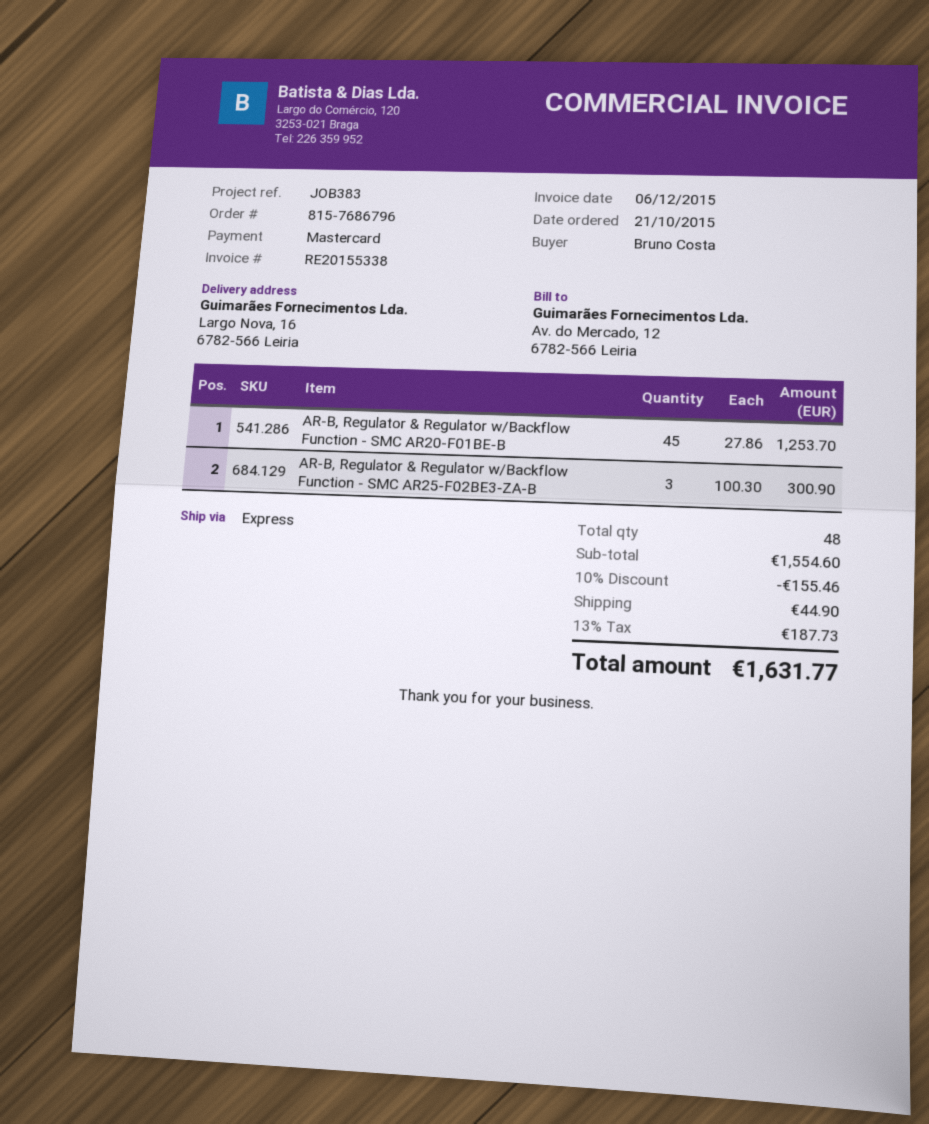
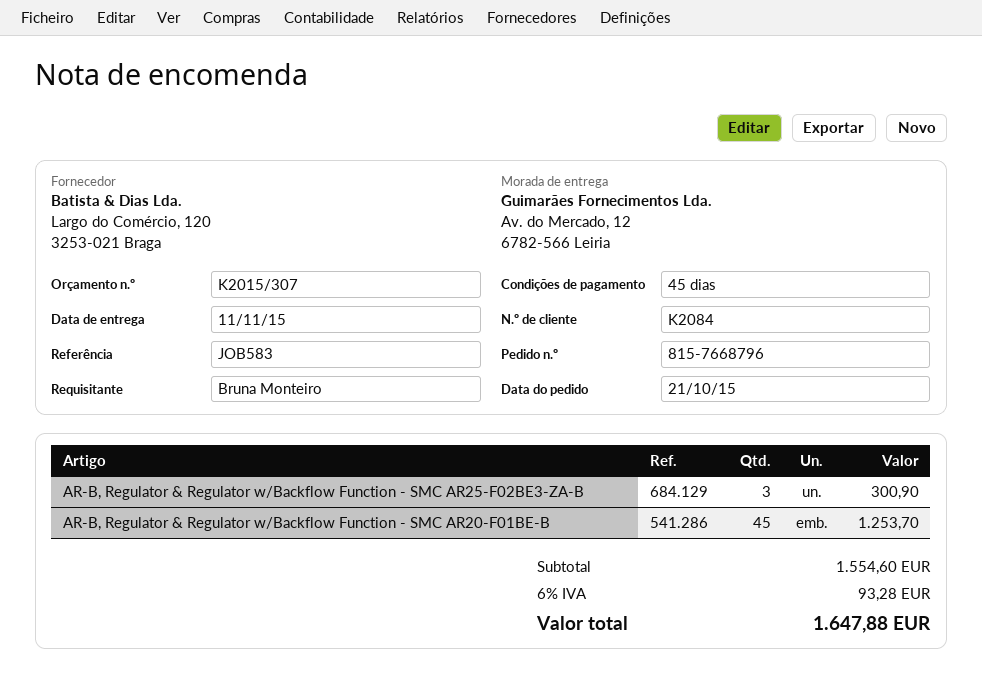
order number: 815-7686796 -> 815-7668796
reference: JOB383 -> JOB583
ordered by: Bruno Costa -> Bruna Monteiro
ship to: Largo Nova, 16, 6782-566 Leiria -> Av. do Mercado, 12, 6782-566 Leiria
discount: 10% = 155.46 -> none
shipping: 44.90 -> none
tax: 13% = 187.73 -> 6% = 93.28
total: 1631.77 -> 1647.88

